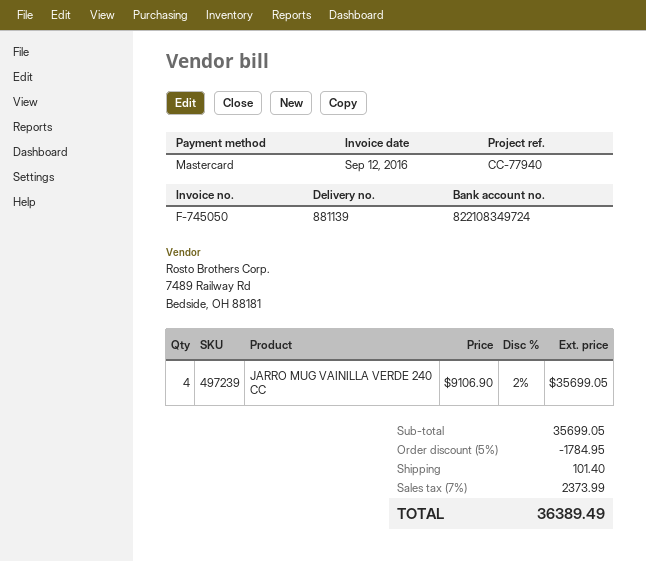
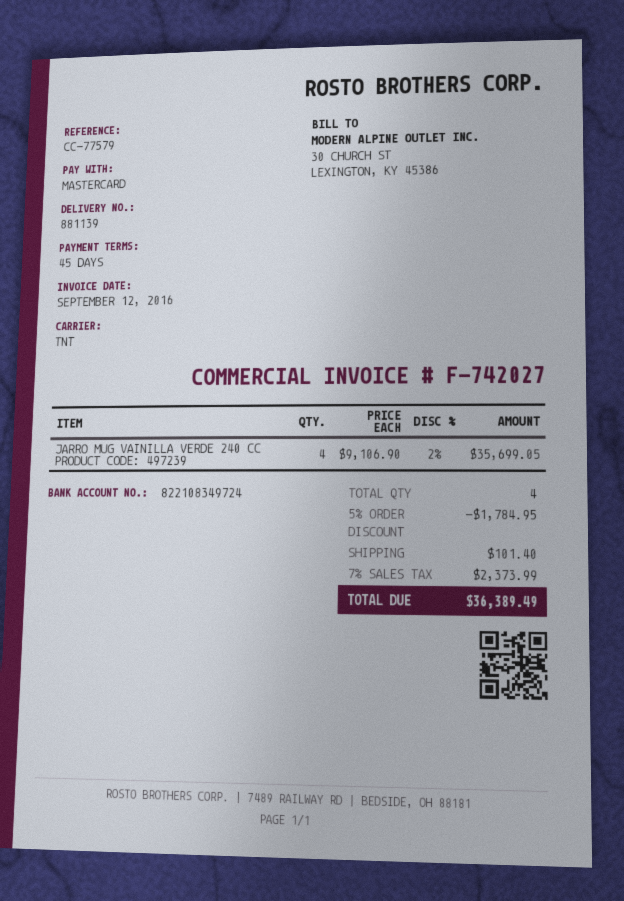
invoice number: F-745050 -> F-742027
reference: CC-77940 -> CC-77579

